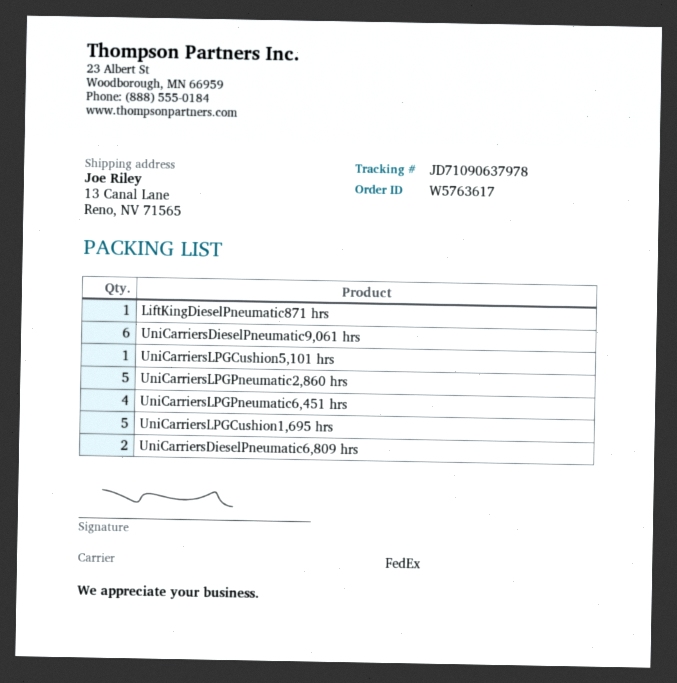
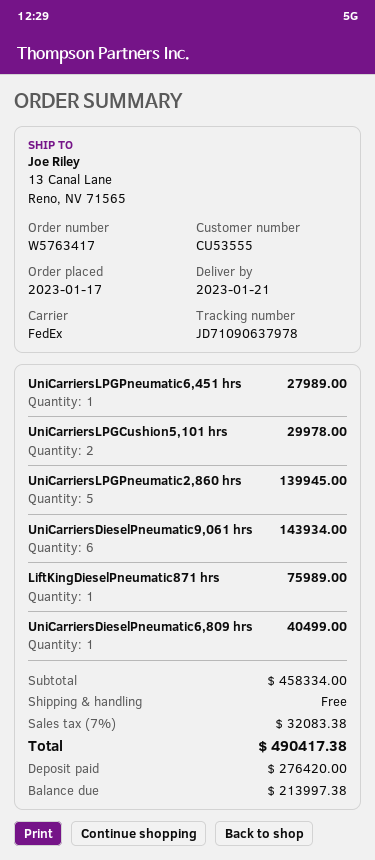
order number: W5763617 -> W5763417
UniCarriersLPGCushion5,101 hrs: 1 -> 2
UniCarriersLPGPneumatic6,451 hrs: 4 -> 1
UniCarriersLPGCushion1,695 hrs: 5 -> none
UniCarriersDieselPneumatic6,809 hrs: 2 -> 1

